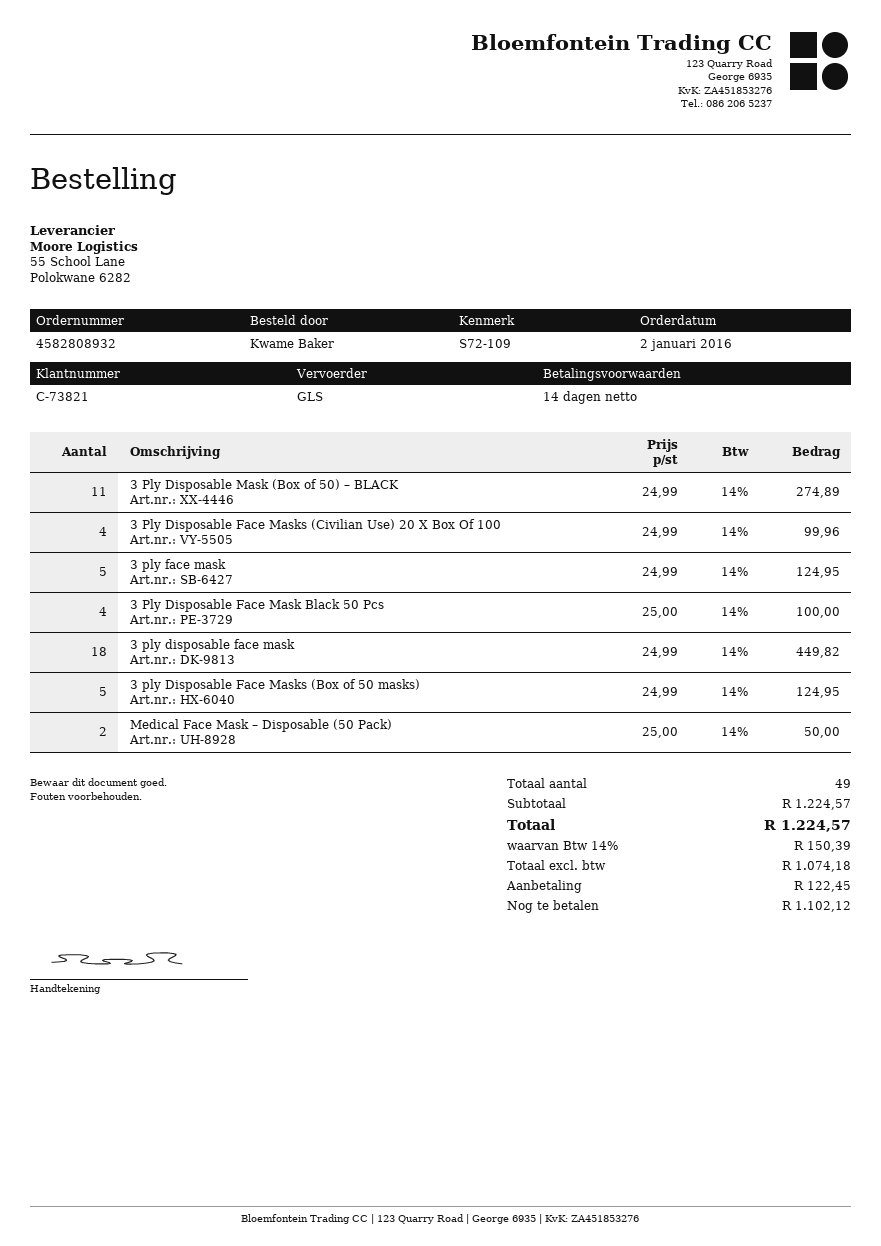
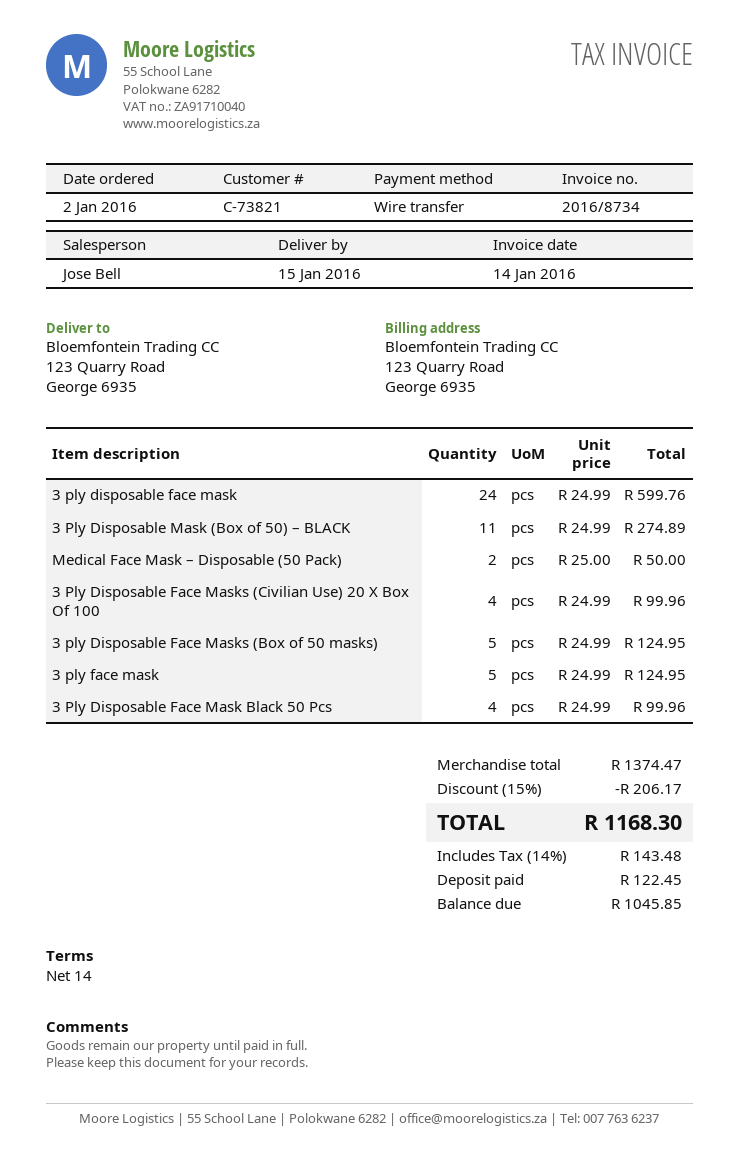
3 Ply Disposable Face Mask Black 50 Pcs: 4 x 25.00 = 100.00 -> 4 x 24.99 = 99.96
3 ply disposable face mask: 18 x 24.99 = 449.82 -> 24 x 24.99 = 599.76
subtotal: 1224.57 -> 1374.47
discount: none -> 15% = 206.17
tax: 14% = 150.39 -> 14% = 143.48
total: 1224.57 -> 1168.30
balance: 1102.12 -> 1045.85

